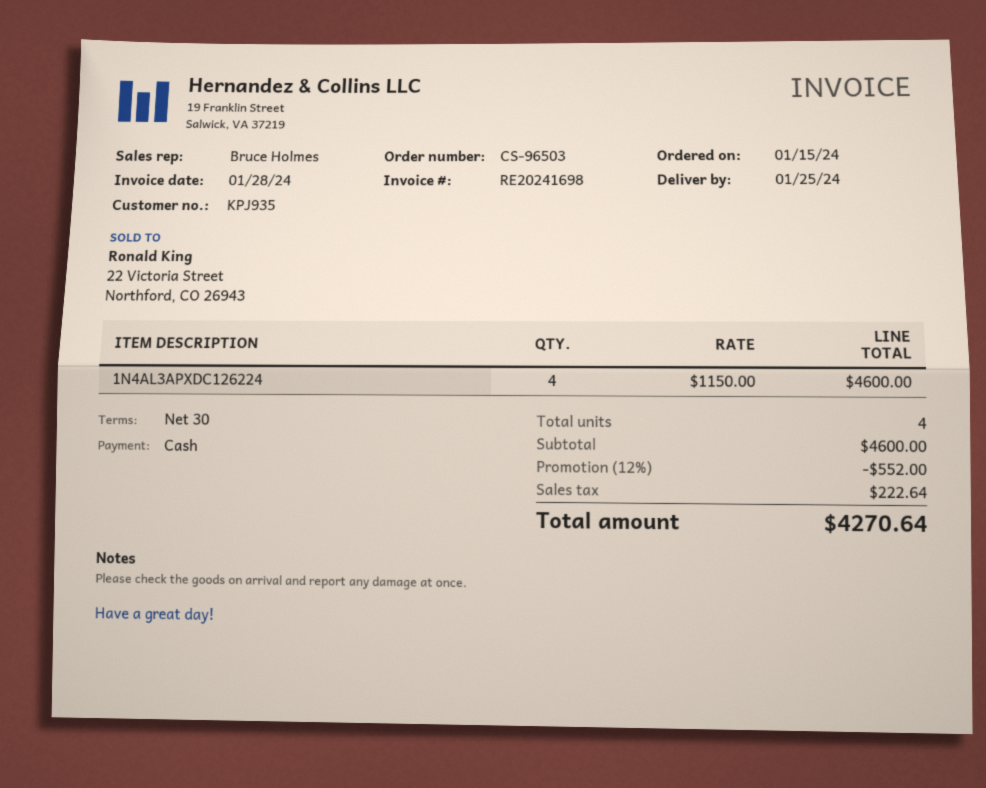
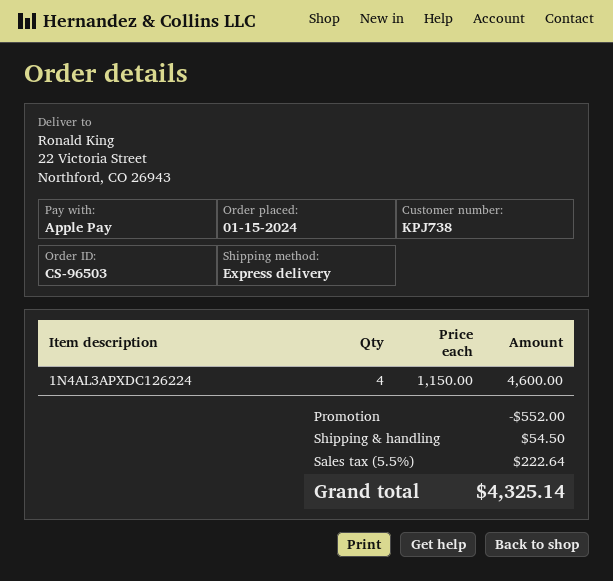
customer number: KPJ935 -> KPJ738
payment method: cash -> Apple Pay
shipping: none -> 54.50
total: 4270.64 -> 4325.14

